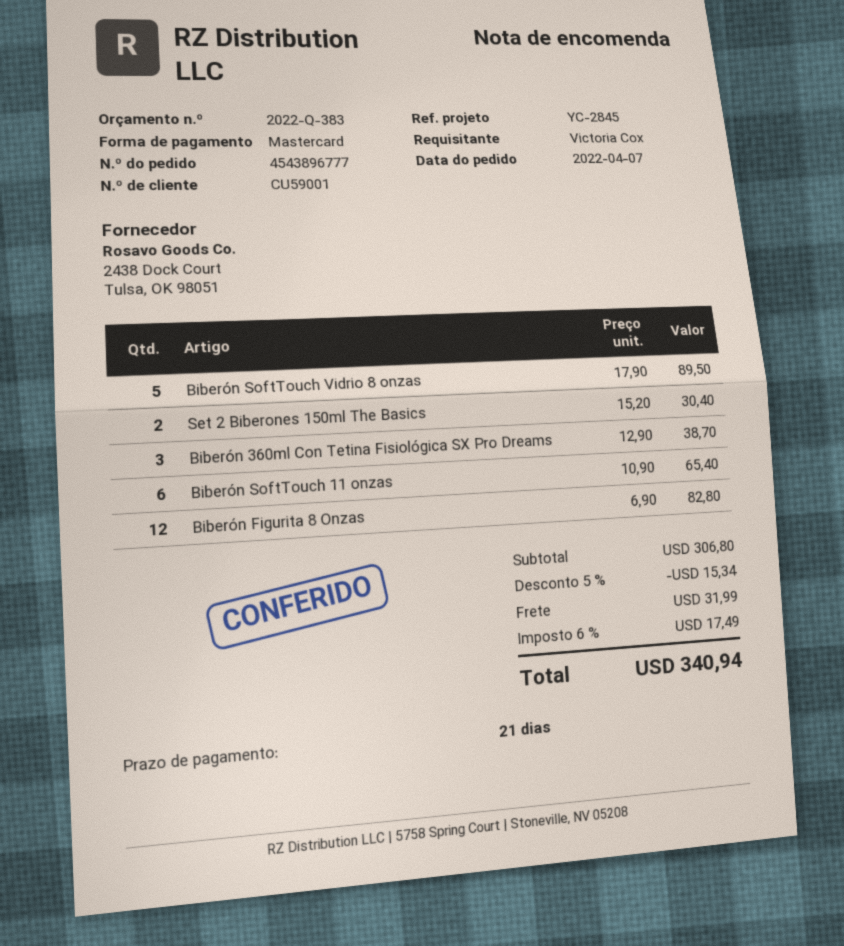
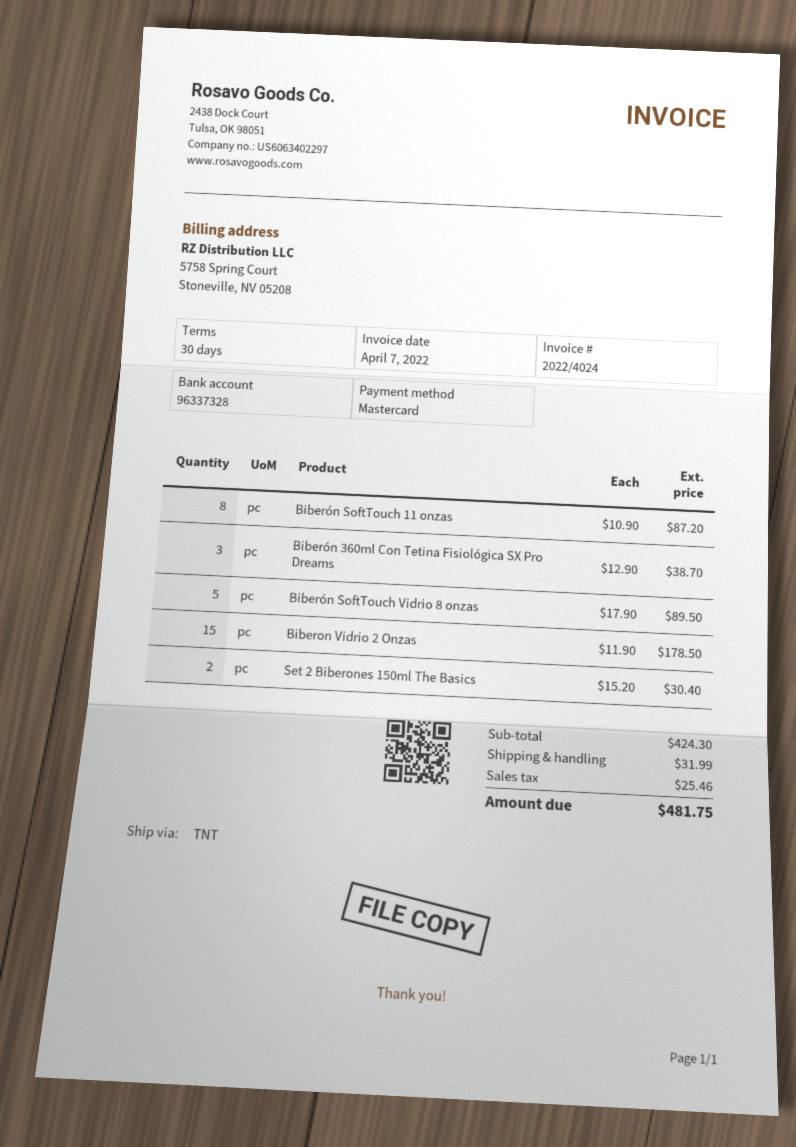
payment terms: 21 days -> 30 days
Biberón SoftTouch 11 onzas: 6 x 10.90 = 65.40 -> 8 x 10.90 = 87.20
Biberón Figurita 8 Onzas: 12 x 6.90 = 82.80 -> none
Biberon Vidrio 2 Onzas: none -> 15 x 11.90 = 178.50
subtotal: 306.80 -> 424.30
discount: 5% = 15.34 -> none
tax: 17.49 -> 25.46
total: 340.94 -> 481.75

